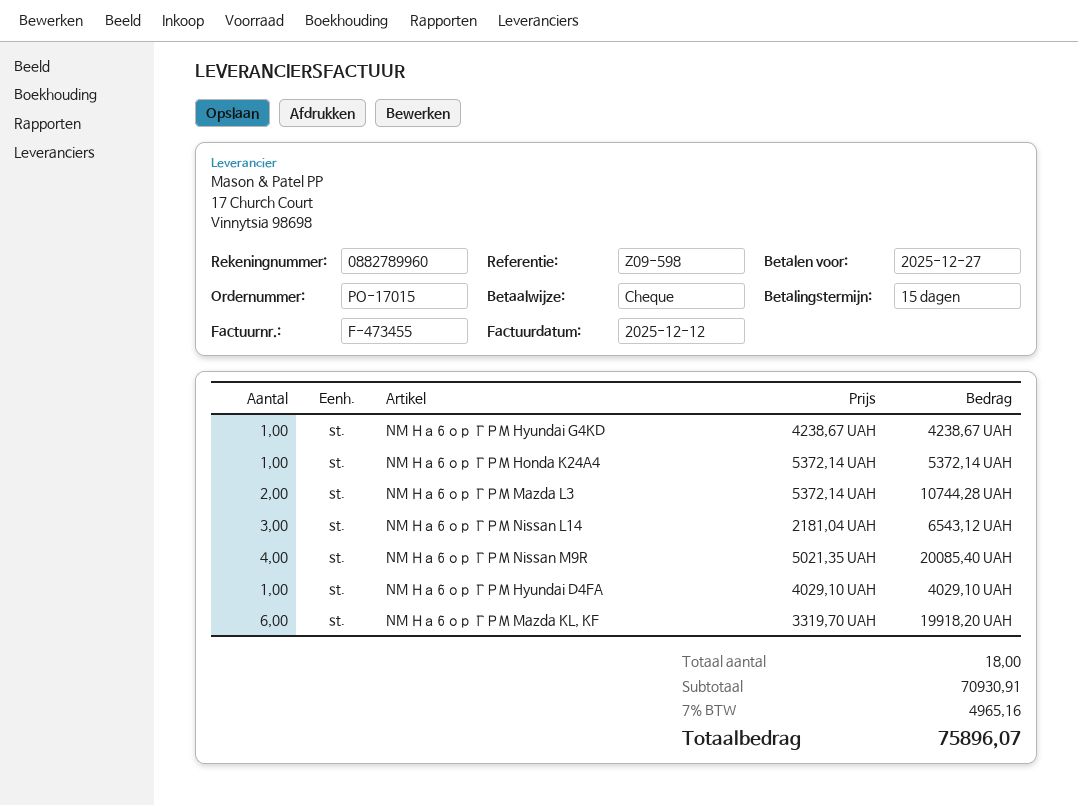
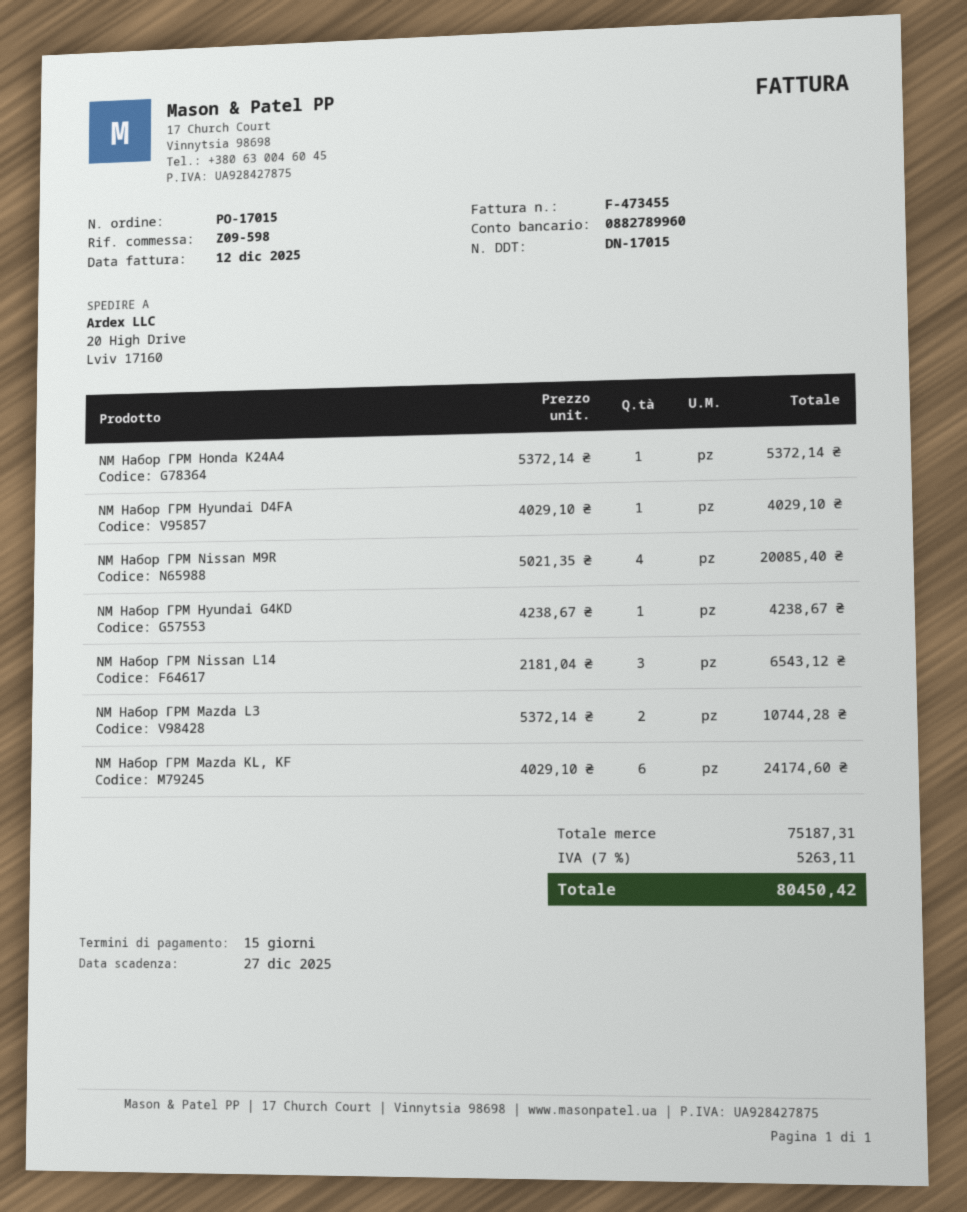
NM Набор ГРМ Mazda KL, KF: 6 x 3319.70 = 19918.20 -> 6 x 4029.10 = 24174.60
subtotal: 70930.91 -> 75187.31
tax: 7% = 4965.16 -> 7% = 5263.11
total: 75896.07 -> 80450.42

